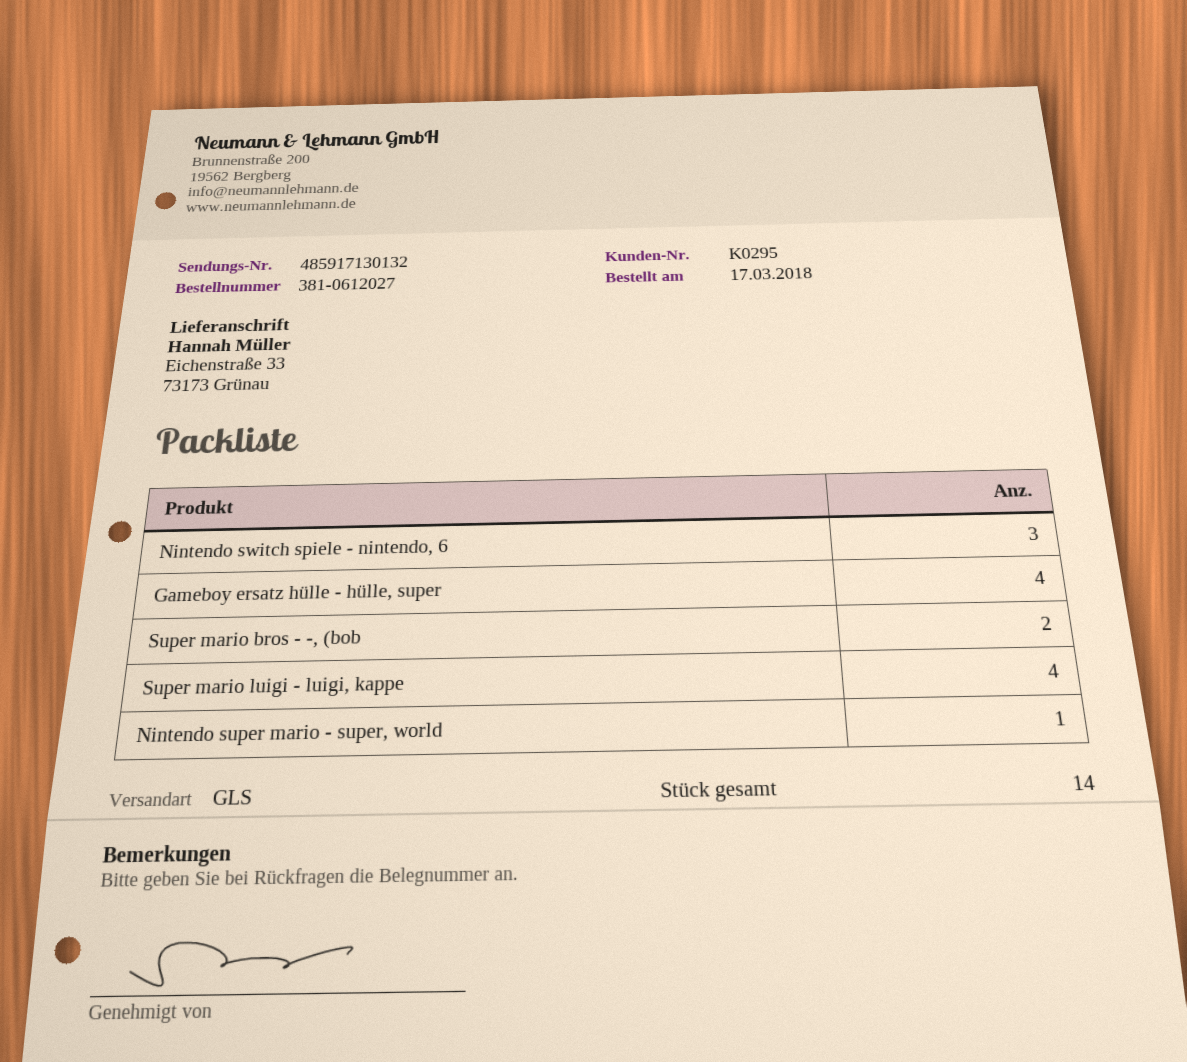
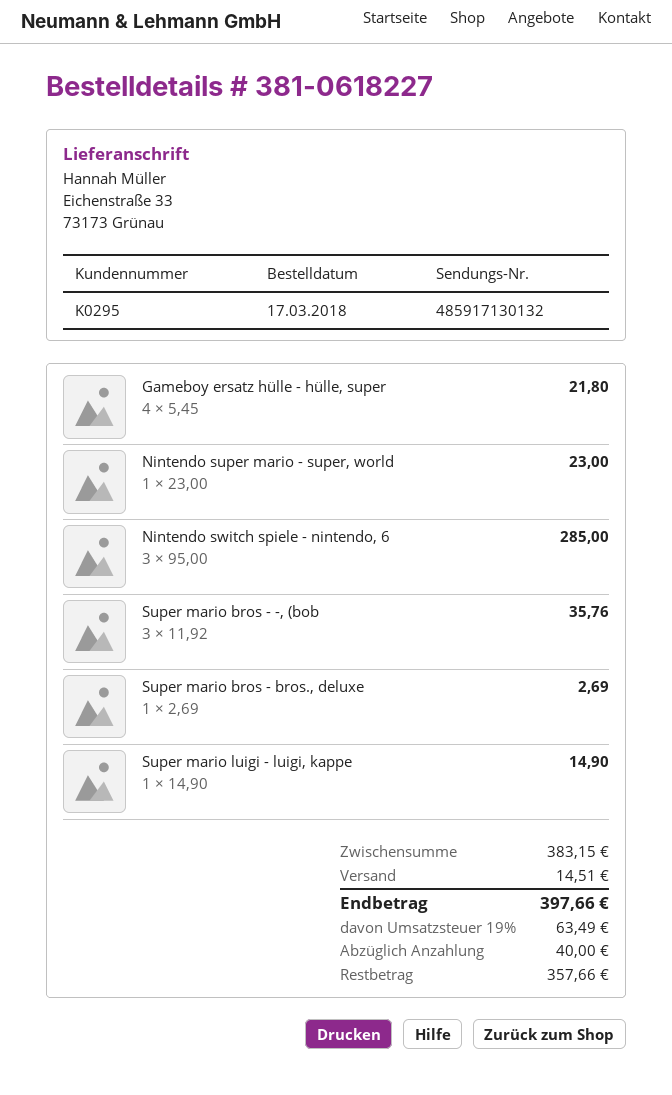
order number: 381-0612027 -> 381-0618227
Super mario bros - -, (bob: 2 -> 3
Super mario luigi - luigi, kappe: 4 -> 1
Super mario bros - bros., deluxe: none -> 1

